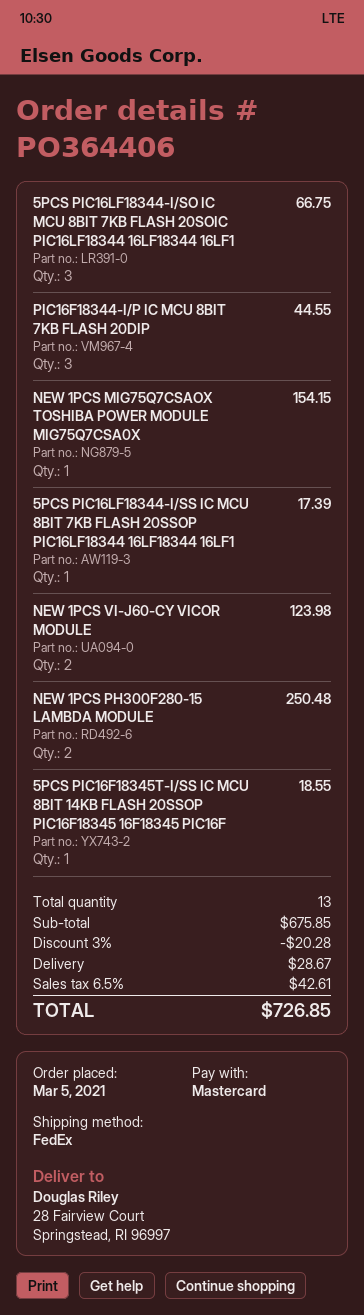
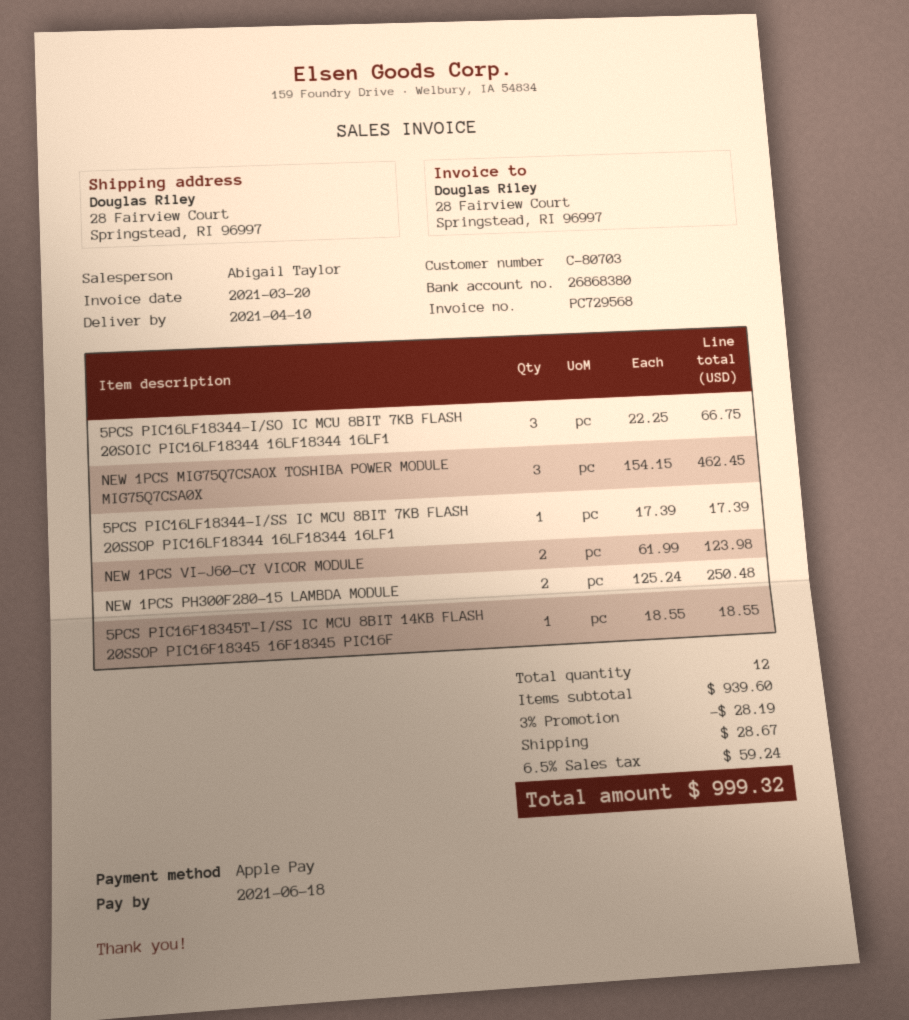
payment method: Mastercard -> Apple Pay
PIC16F18344-I/P IC MCU 8BIT 7KB FLASH 20DIP: 3 for 44.55 -> none
NEW 1PCS MIG75Q7CSAOX TOSHIBA POWER MODULE MIG75Q7CSA0X: 1 for 154.15 -> 3 for 462.45
total quantity: 13 -> 12
subtotal: 675.85 -> 939.60
discount: 3% = 20.28 -> 3% = 28.19
tax: 6.5% = 42.61 -> 6.5% = 59.24
total: 726.85 -> 999.32

